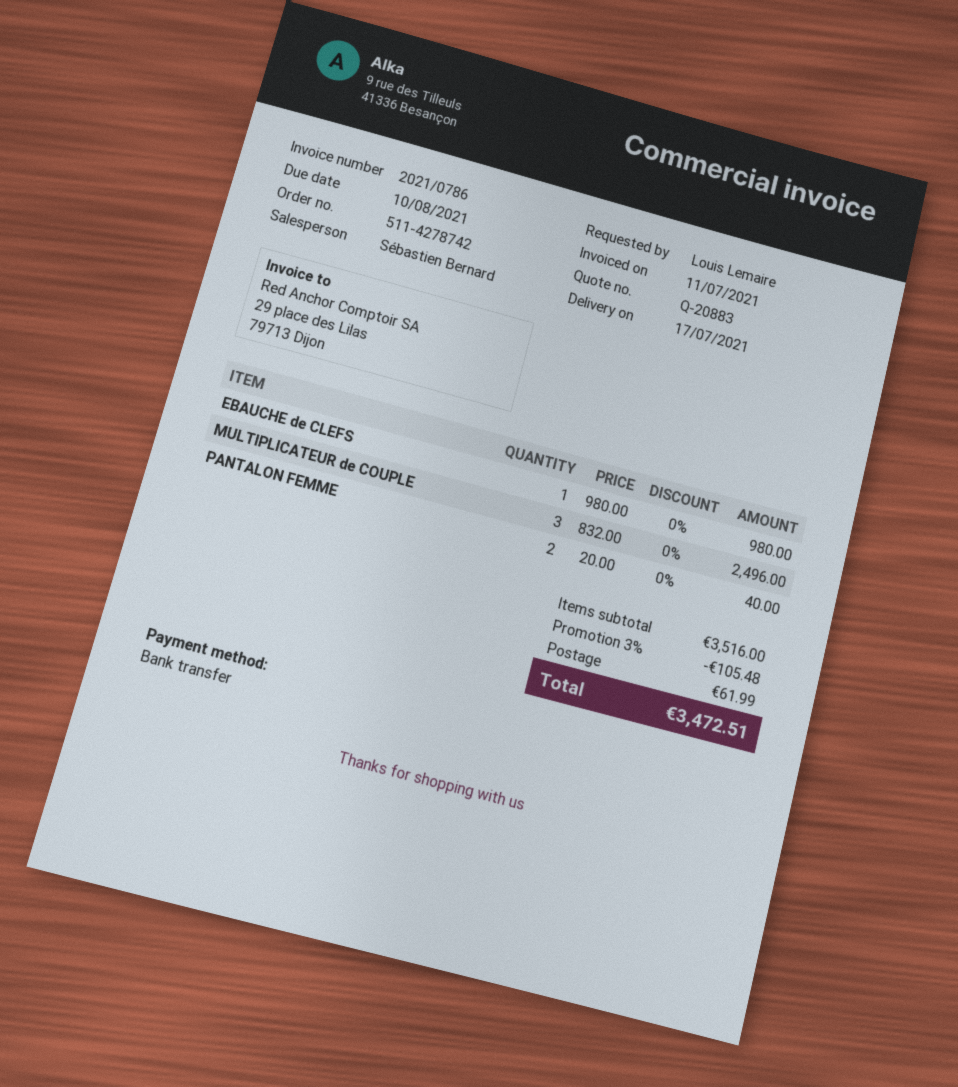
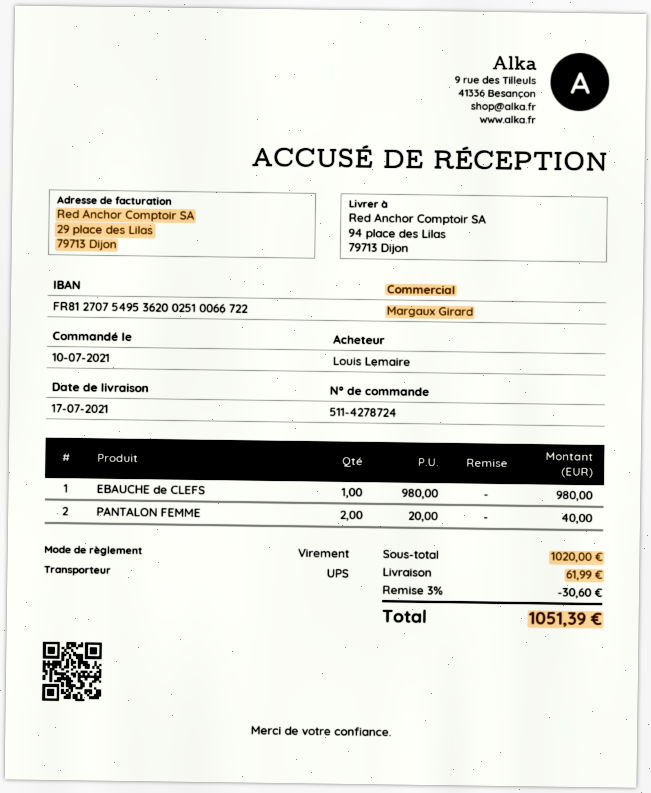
order number: 511-4278742 -> 511-4278724
sales rep: Sébastien Bernard -> Margaux Girard
MULTIPLICATEUR de COUPLE: 3 x 832.00 = 2496.00 -> none
subtotal: 3516.00 -> 1020.00
discount: 3% = 105.48 -> 3% = 30.60
total: 3472.51 -> 1051.39

